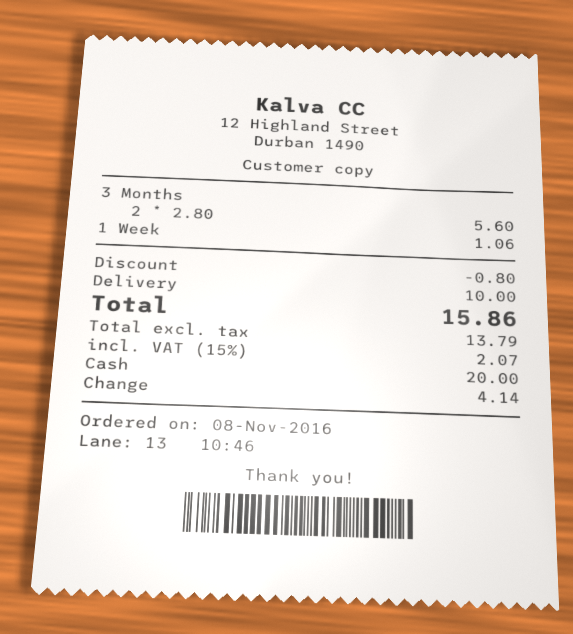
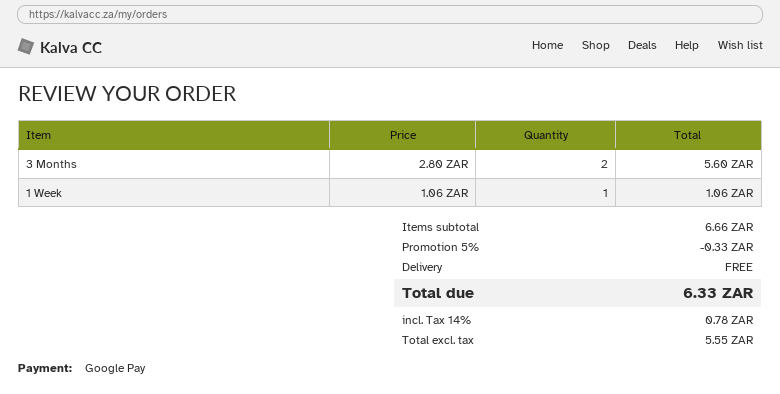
payment method: cash -> Google Pay
discount: 0.80 -> 0.33
shipping: 10.00 -> 0.00
net: 13.79 -> 5.55
tax: 15% = 2.07 -> 14% = 0.78
total: 15.86 -> 6.33

